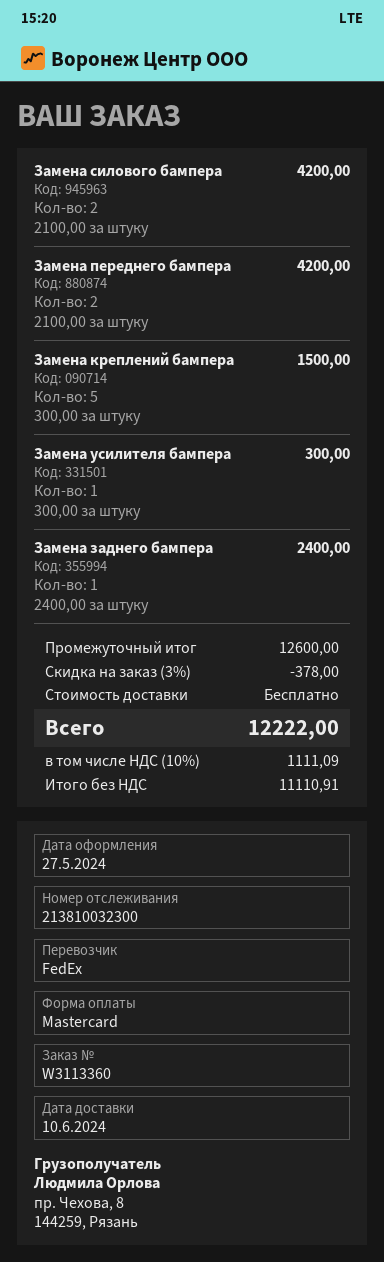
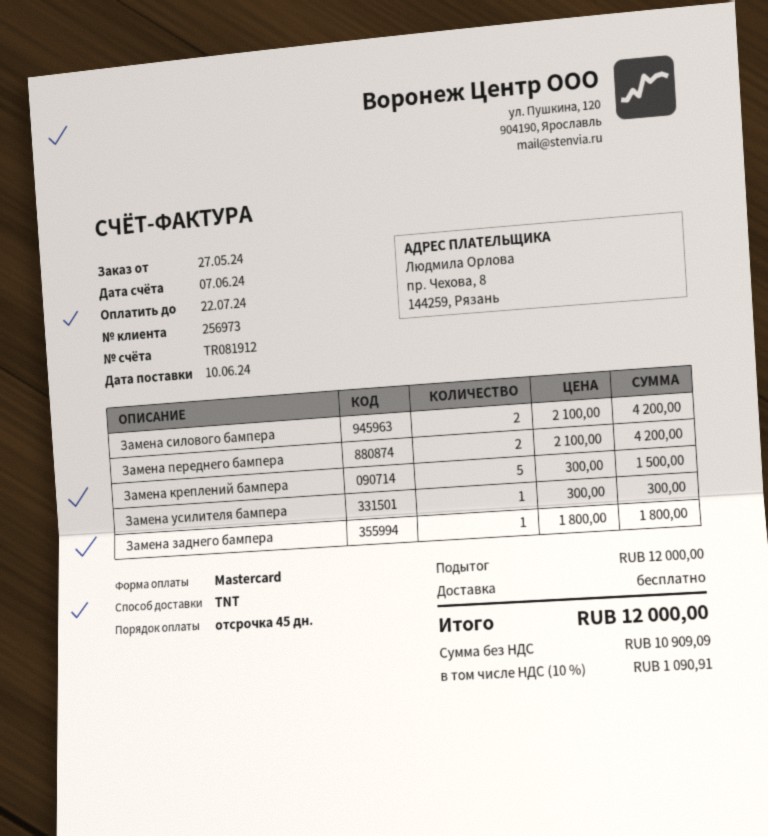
shipping method: FedEx -> TNT
Замена заднего бампера: 1 x 2400.00 = 2400.00 -> 1 x 1800.00 = 1800.00
subtotal: 12600.00 -> 12000.00
discount: 3% = 378.00 -> none
net: 11110.91 -> 10909.09
tax: 10% = 1111.09 -> 10% = 1090.91
total: 12222.00 -> 12000.00

